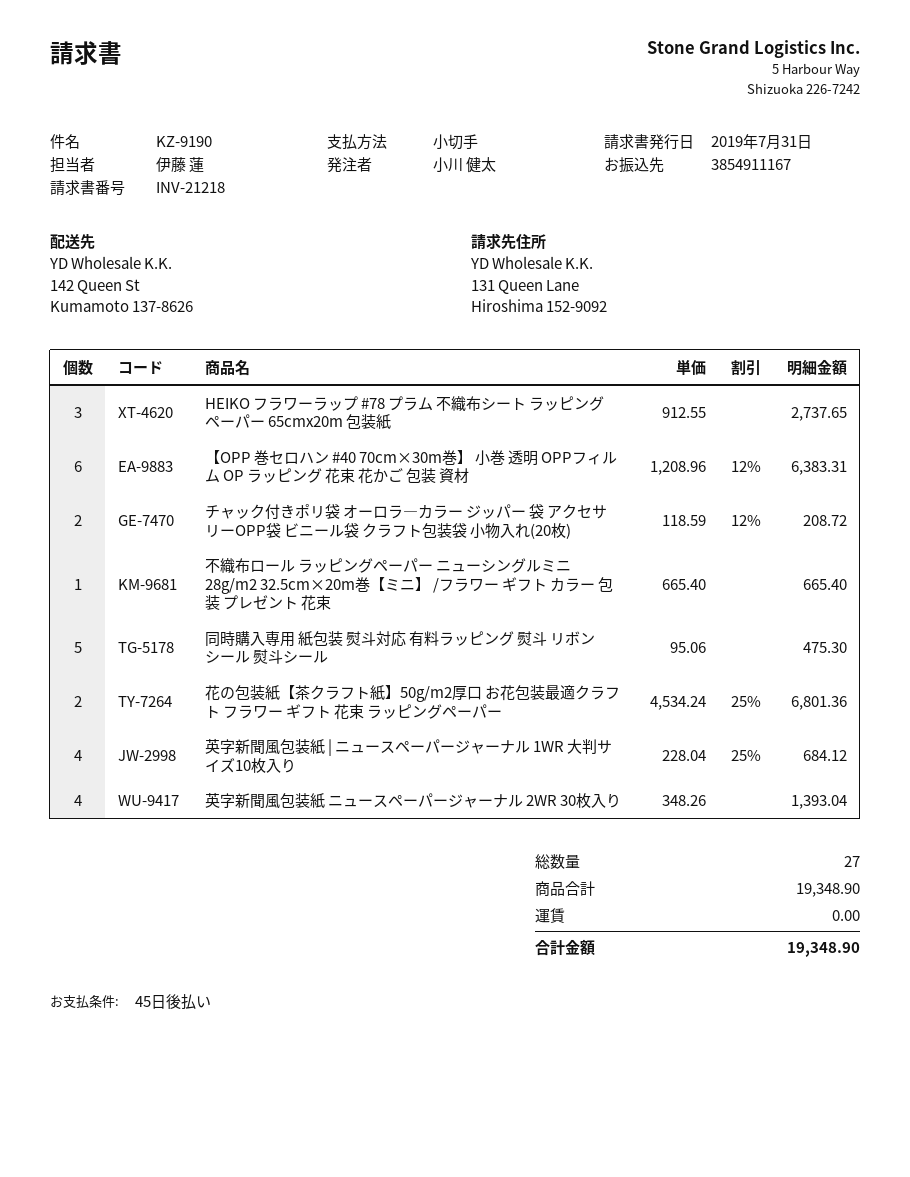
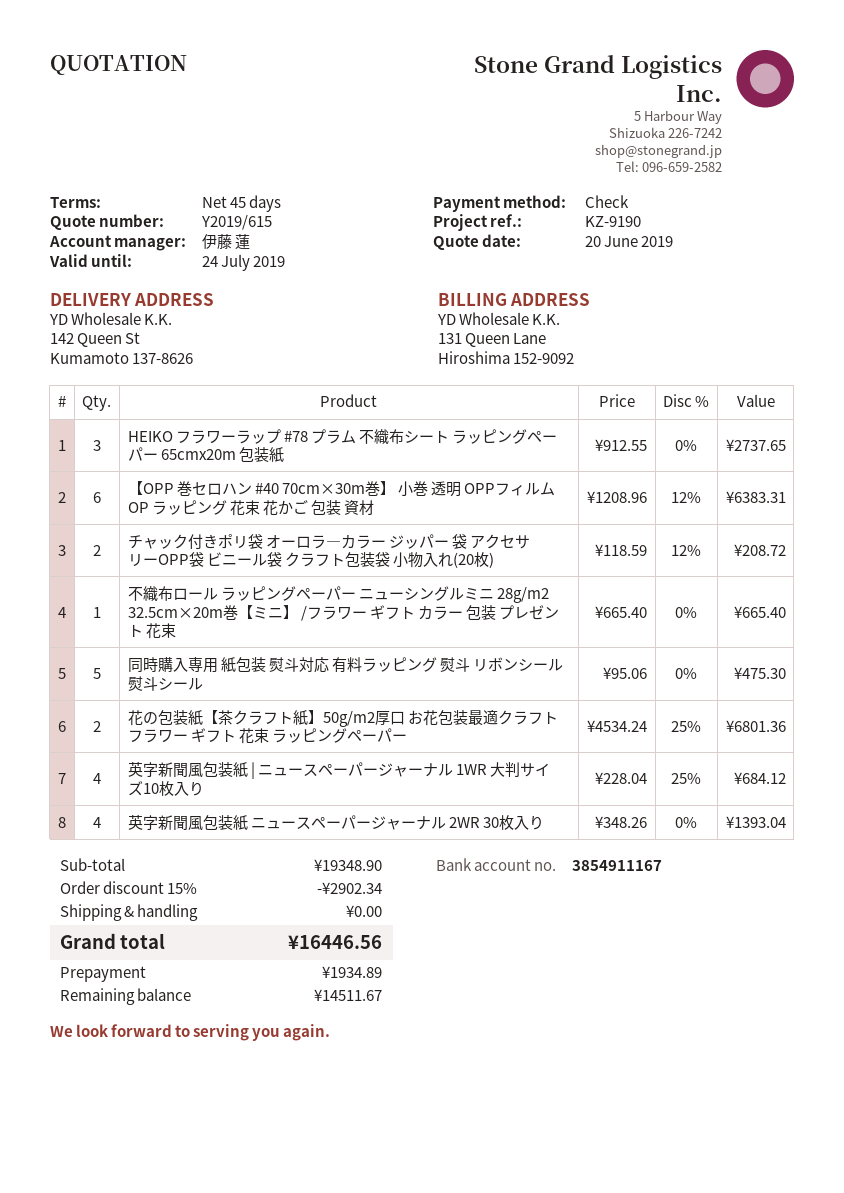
discount: none -> 15% = 2902.34
total: 19348.90 -> 16446.56

